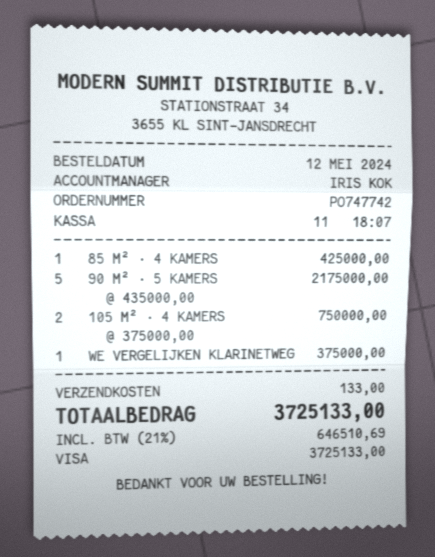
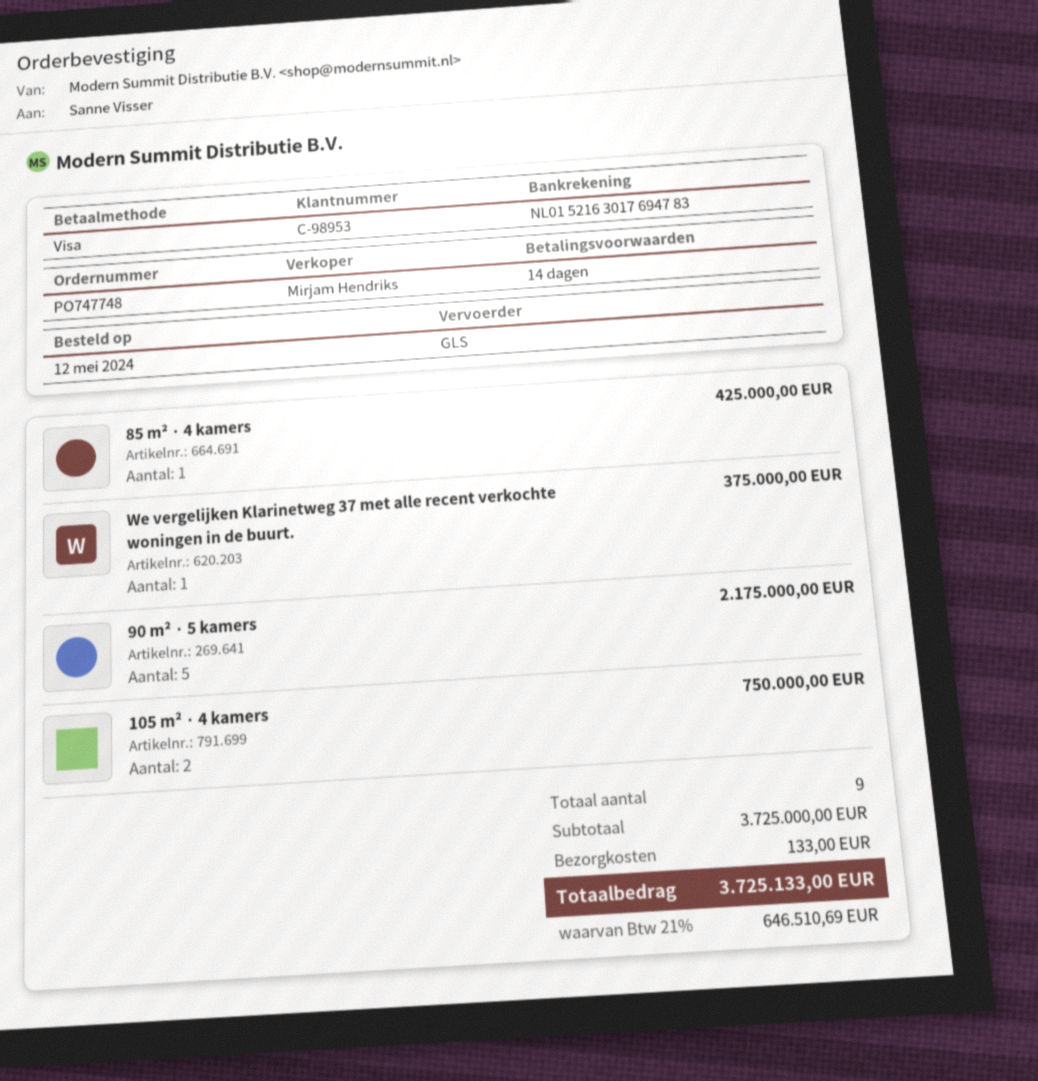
order number: PO747742 -> PO747748
sales rep: IRIS KOK -> Mirjam Hendriks

